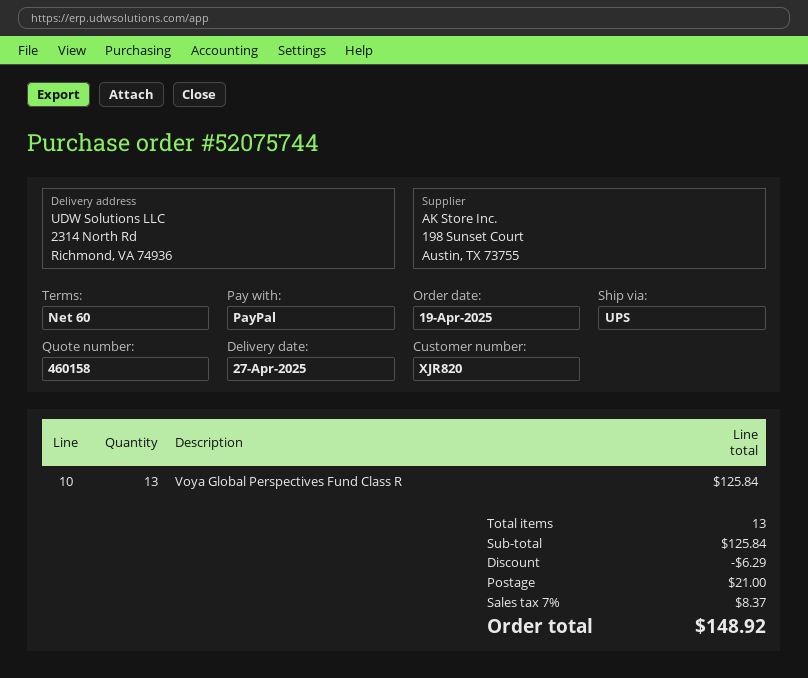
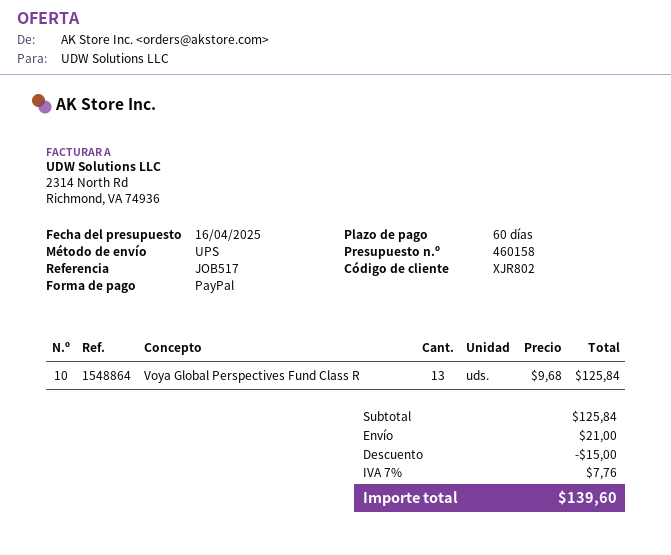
customer number: XJR820 -> XJR802
discount: 6.29 -> 15.00
tax: 7% = 8.37 -> 7% = 7.76
total: 148.92 -> 139.60

